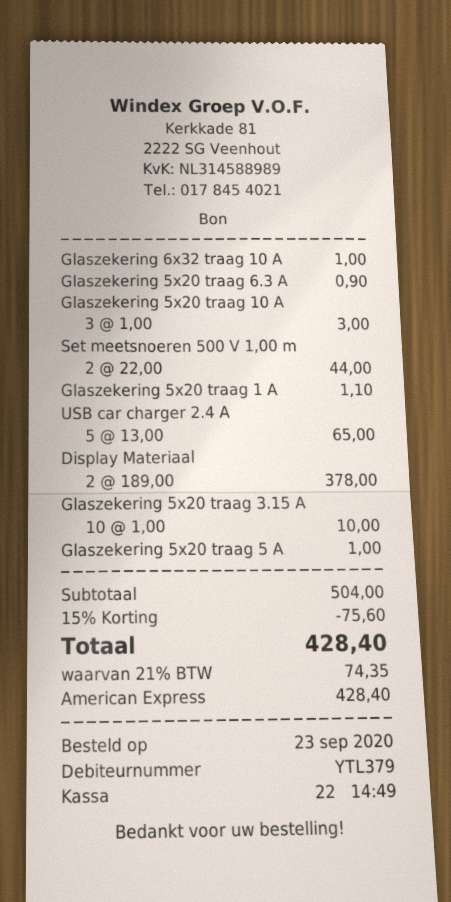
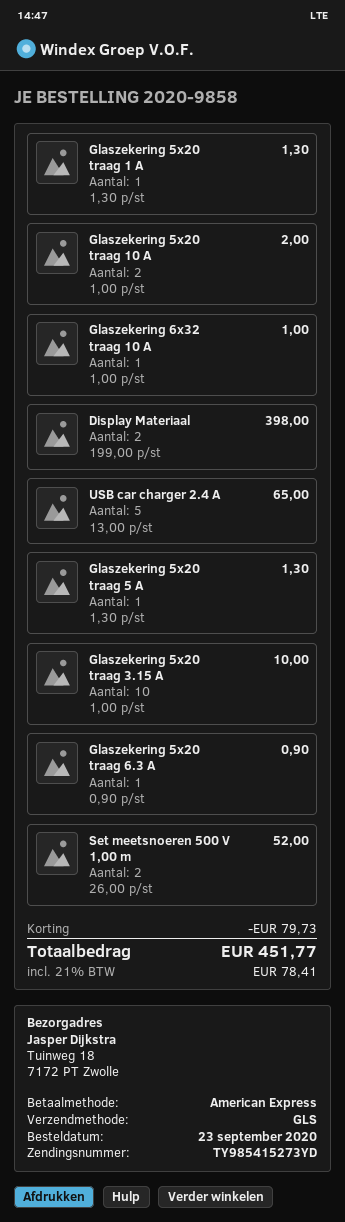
Glaszekering 5x20 traag 10 A: 3 x 1.00 = 3.00 -> 2 x 1.00 = 2.00
Set meetsnoeren 500 V 1,00 m: 2 x 22.00 = 44.00 -> 2 x 26.00 = 52.00
Glaszekering 5x20 traag 1 A: 1 x 1.10 = 1.10 -> 1 x 1.30 = 1.30
Display Materiaal: 2 x 189.00 = 378.00 -> 2 x 199.00 = 398.00
Glaszekering 5x20 traag 5 A: 1 x 1.00 = 1.00 -> 1 x 1.30 = 1.30
discount: 75.60 -> 79.73
tax: 21% = 74.35 -> 21% = 78.41
total: 428.40 -> 451.77

